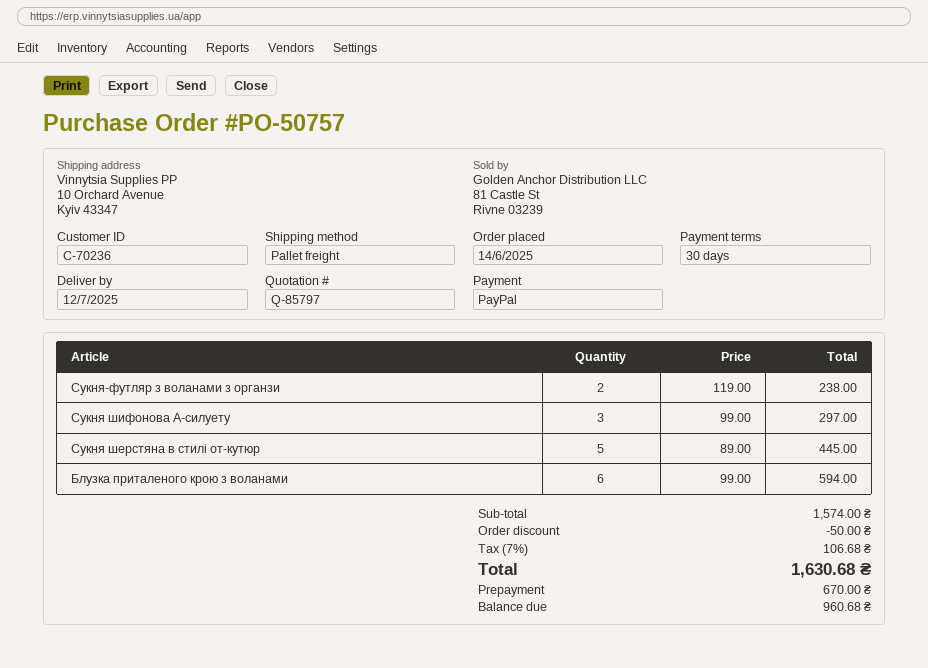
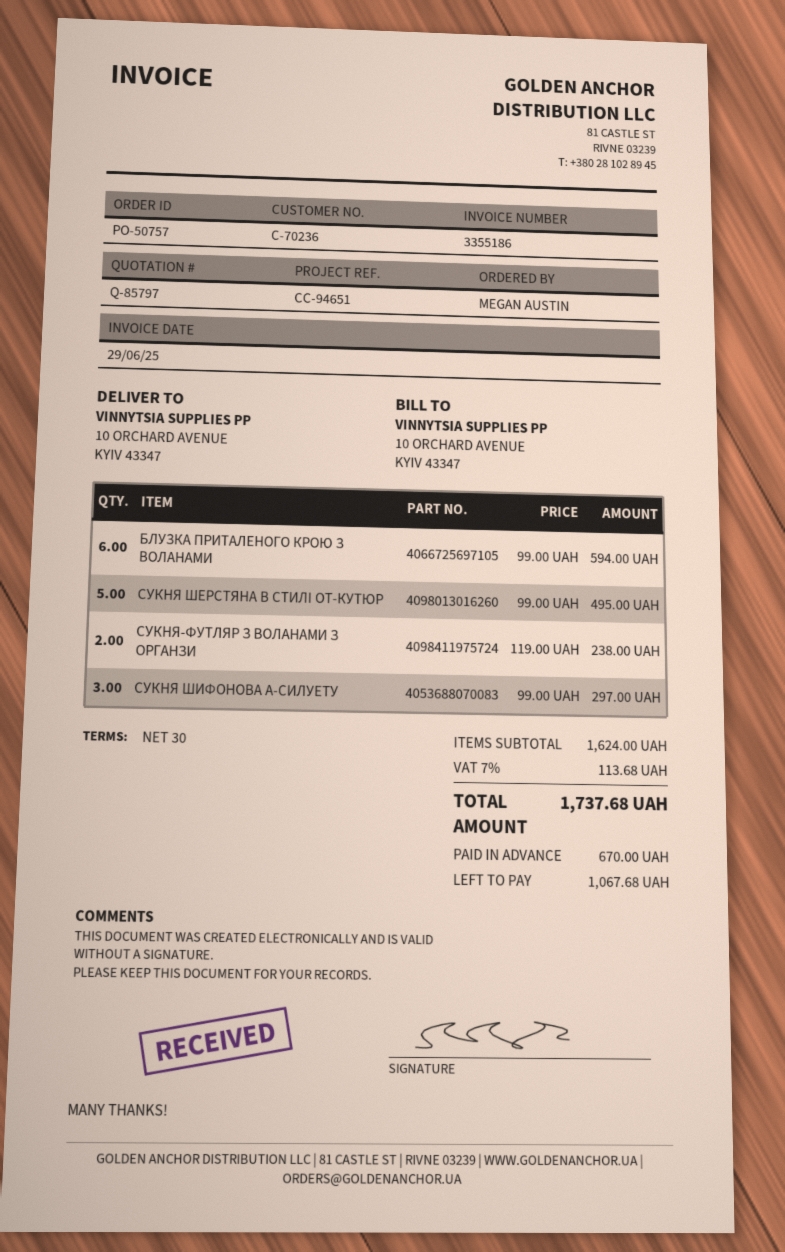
Сукня шерстяна в стилі от-кутюр: 5 x 89.00 = 445.00 -> 5 x 99.00 = 495.00
subtotal: 1574.00 -> 1624.00
discount: 50.00 -> none
tax: 7% = 106.68 -> 7% = 113.68
total: 1630.68 -> 1737.68
balance: 960.68 -> 1067.68

